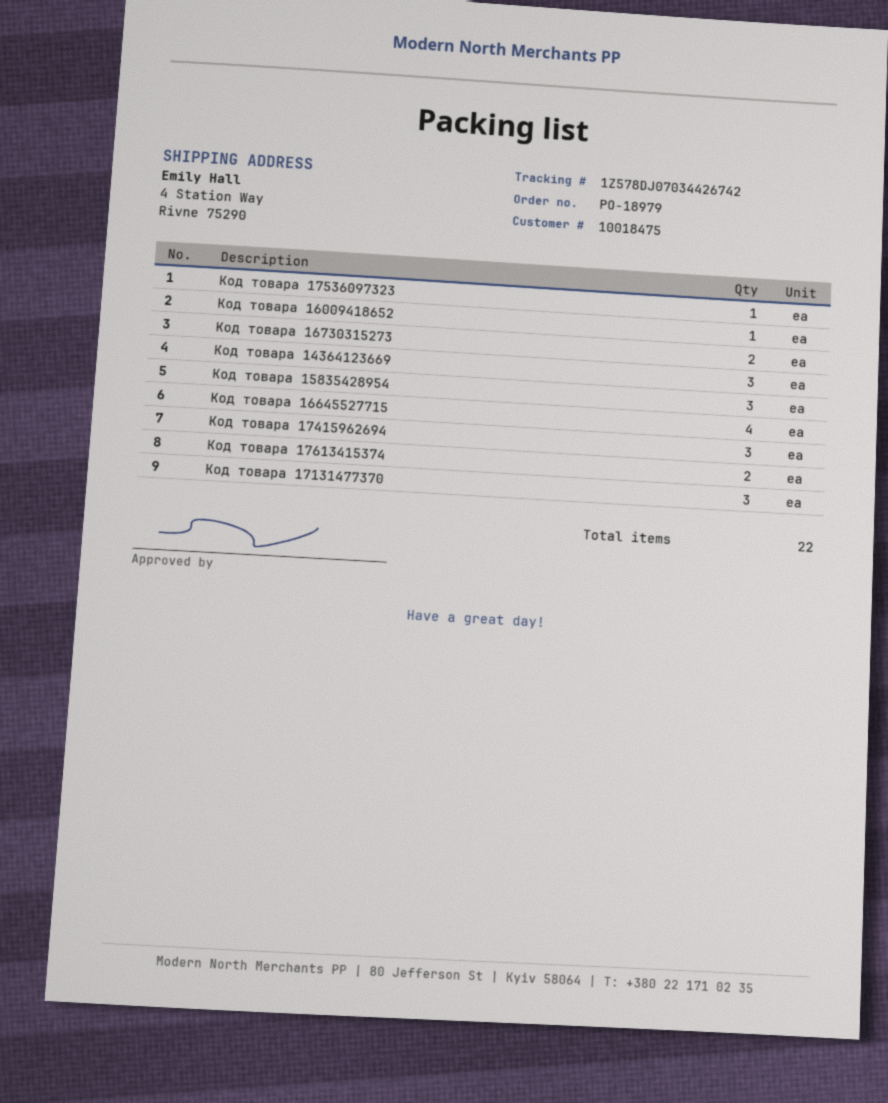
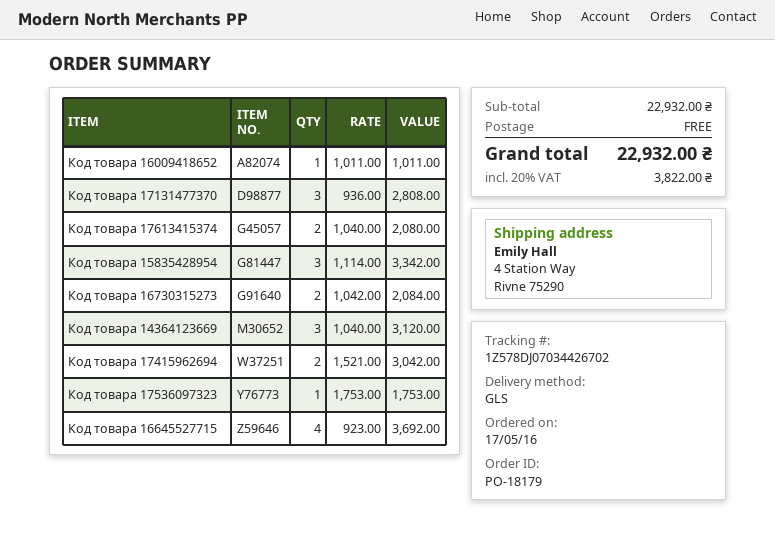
order number: PO-18979 -> PO-18179
tracking number: 1Z578DJ07034426742 -> 1Z578DJ07034426702
Код товара 17415962694: 3 -> 2

